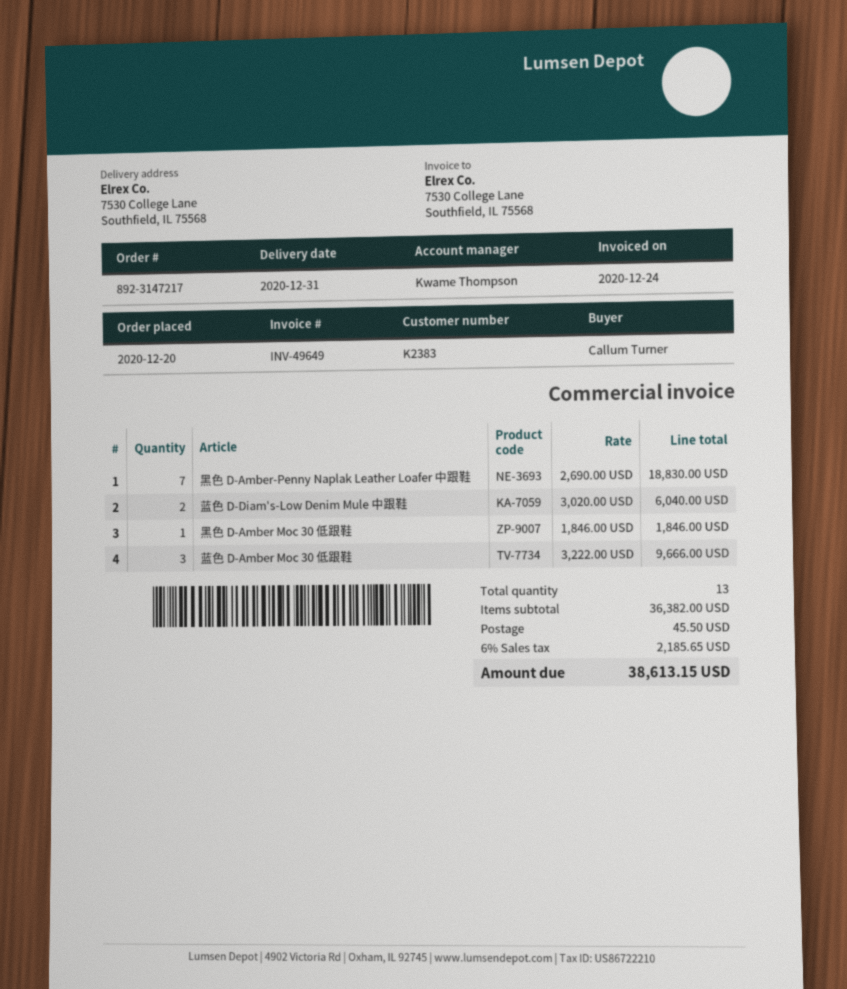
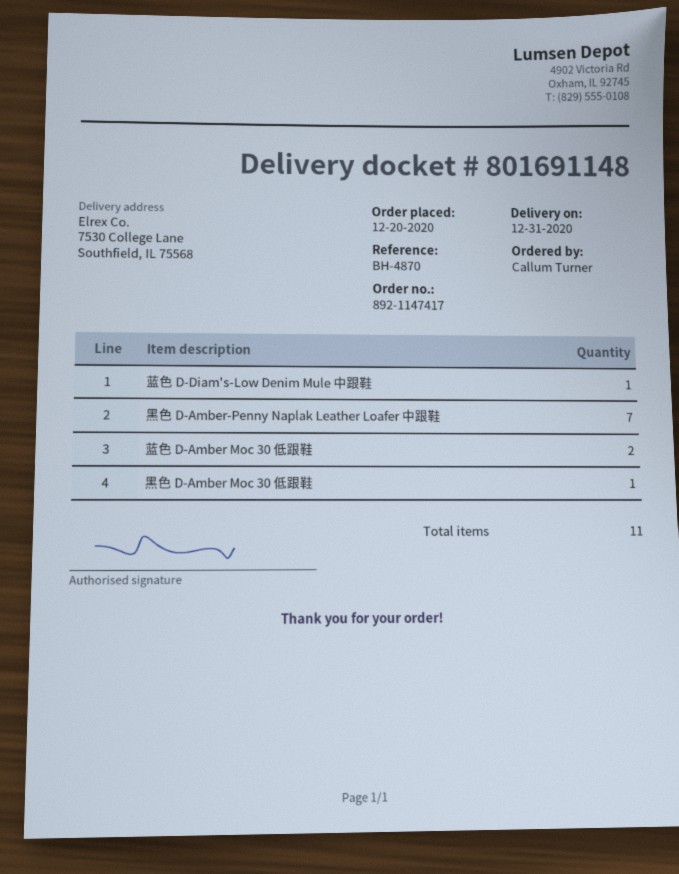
order number: 892-3147217 -> 892-1147417
蓝色 D-Diam's-Low Denim Mule 中跟鞋: 2 -> 1
蓝色 D-Amber Moc 30 低跟鞋: 3 -> 2
total quantity: 13 -> 11

